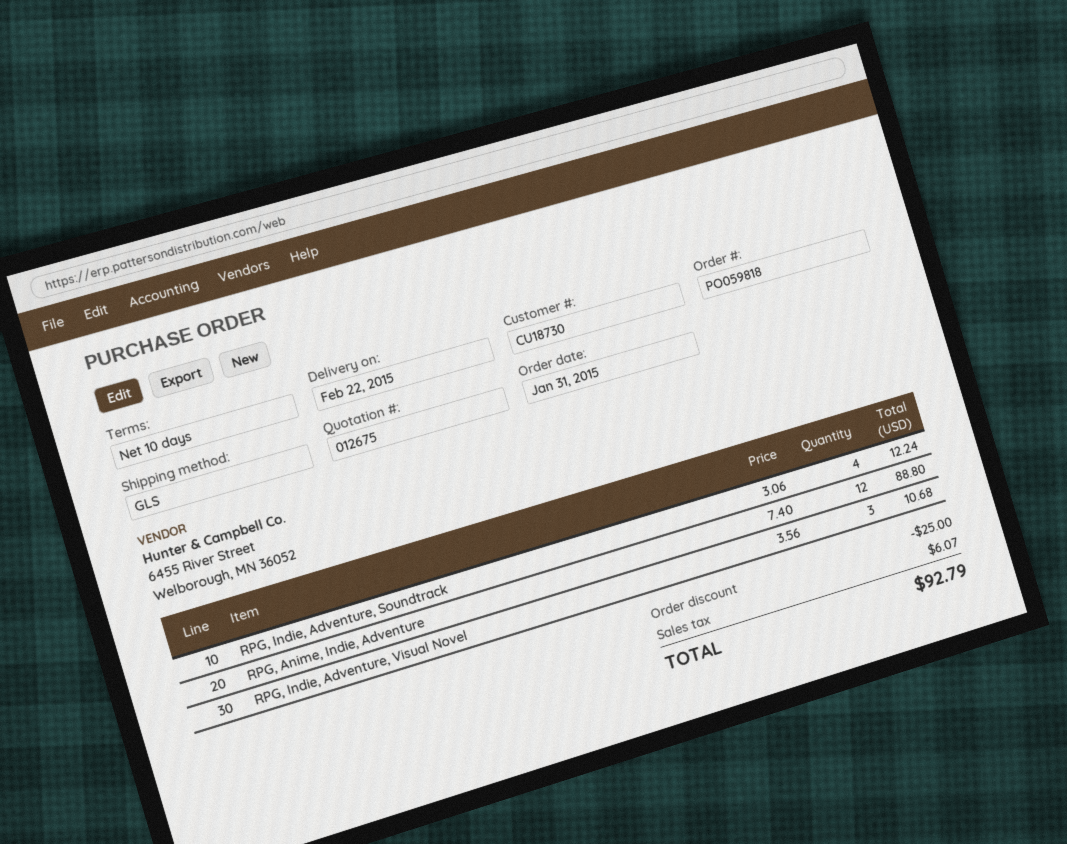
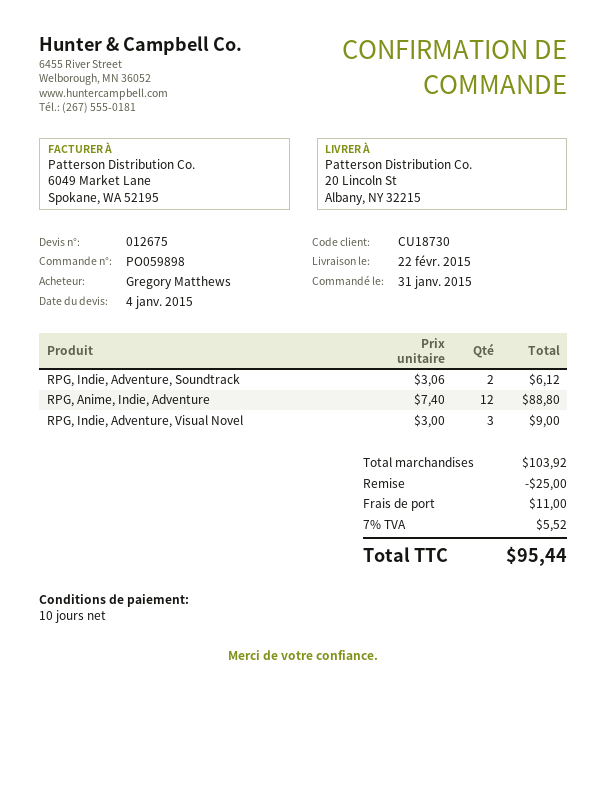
order number: PO059818 -> PO059898
RPG, Indie, Adventure, Soundtrack: 4 x 3.06 = 12.24 -> 2 x 3.06 = 6.12
RPG, Indie, Adventure, Visual Novel: 3 x 3.56 = 10.68 -> 3 x 3.00 = 9.00
shipping: none -> 11.00
tax: 6.07 -> 5.52
total: 92.79 -> 95.44

